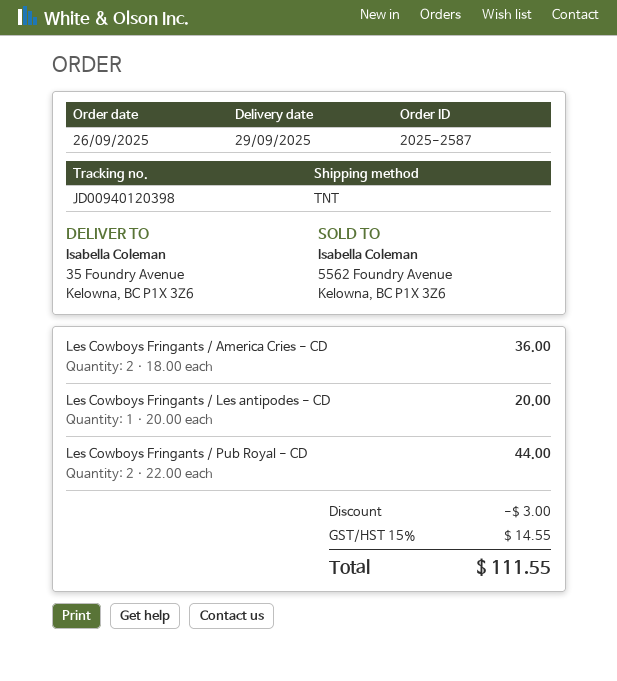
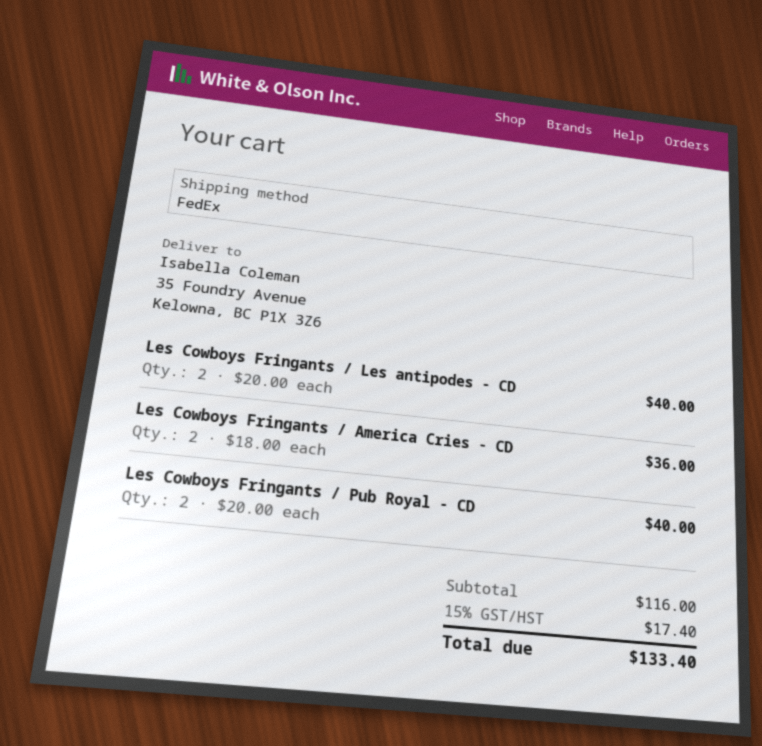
shipping method: TNT -> FedEx
Les Cowboys Fringants / Les antipodes - CD: 1 x 20.00 = 20.00 -> 2 x 20.00 = 40.00
Les Cowboys Fringants / Pub Royal - CD: 2 x 22.00 = 44.00 -> 2 x 20.00 = 40.00
discount: 3.00 -> none
tax: 15% = 14.55 -> 15% = 17.40
total: 111.55 -> 133.40

